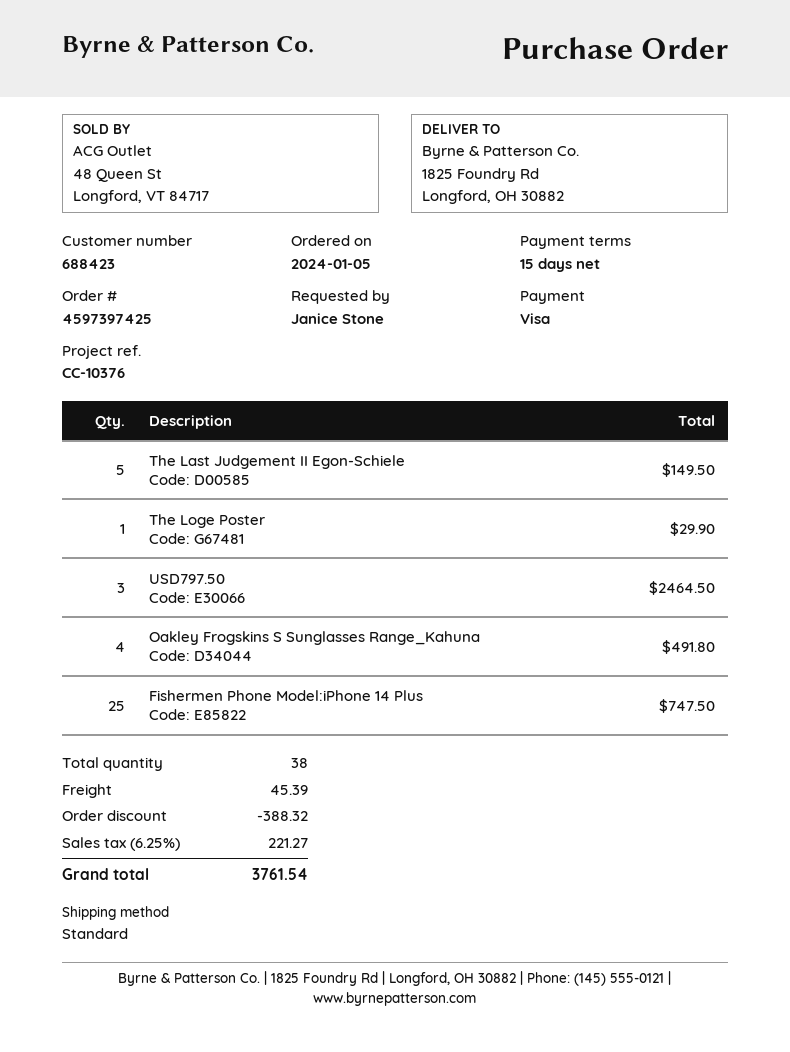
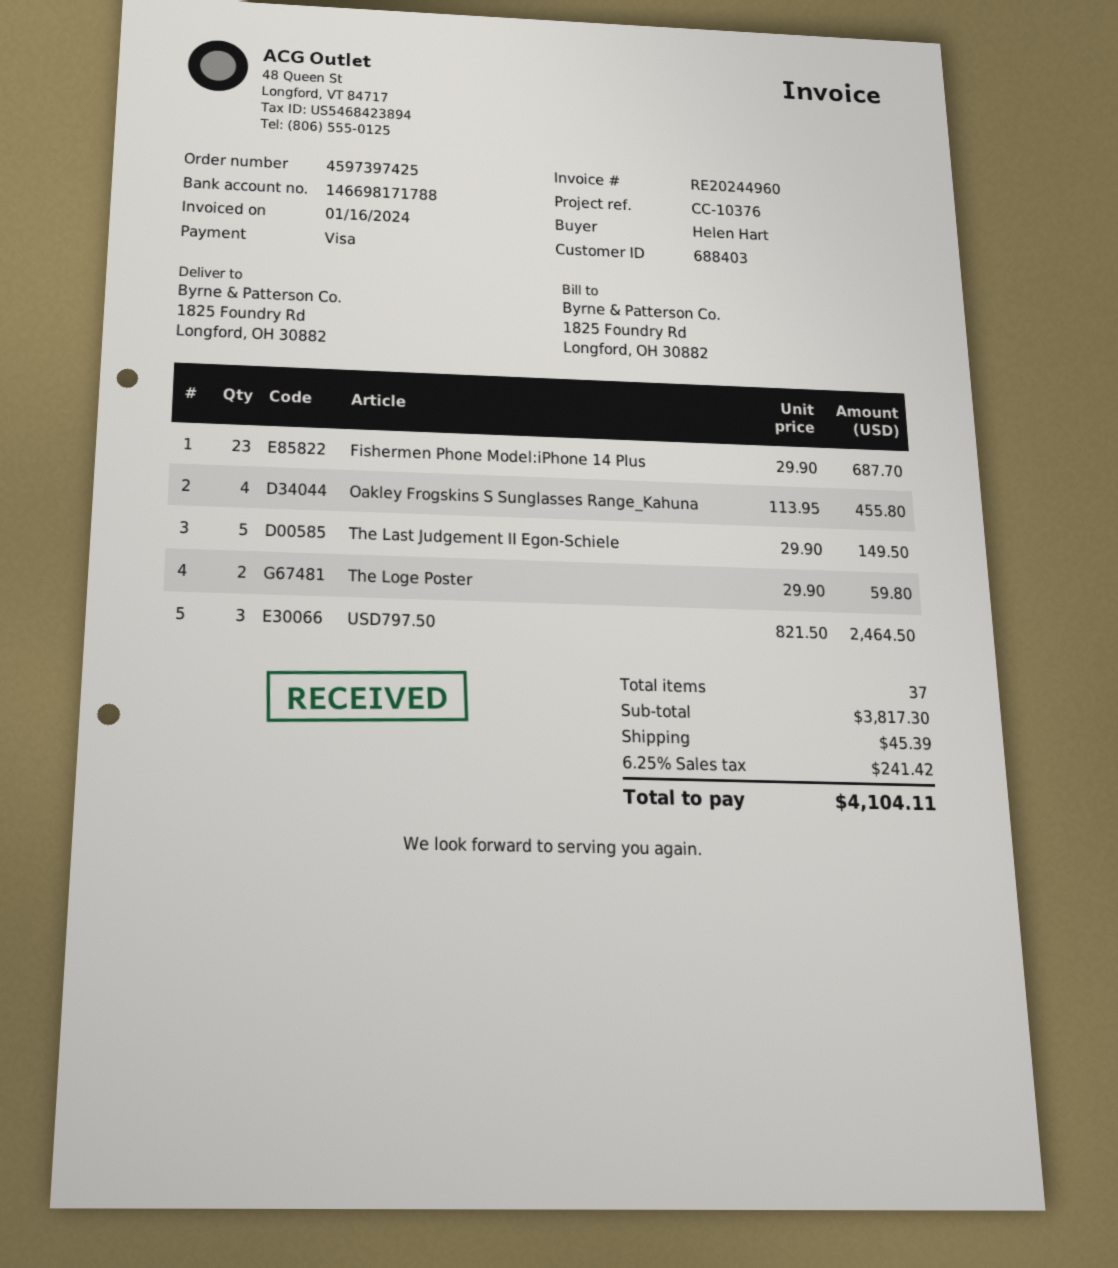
customer number: 688423 -> 688403
ordered by: Janice Stone -> Helen Hart
The Loge Poster: 1 for 29.90 -> 2 for 59.80
Oakley Frogskins S Sunglasses Range_Kahuna: 4 for 491.80 -> 4 for 455.80
Fishermen Phone Model:iPhone 14 Plus: 25 for 747.50 -> 23 for 687.70
total quantity: 38 -> 37
discount: 388.32 -> none
tax: 6.25% = 221.27 -> 6.25% = 241.42
total: 3761.54 -> 4104.11

